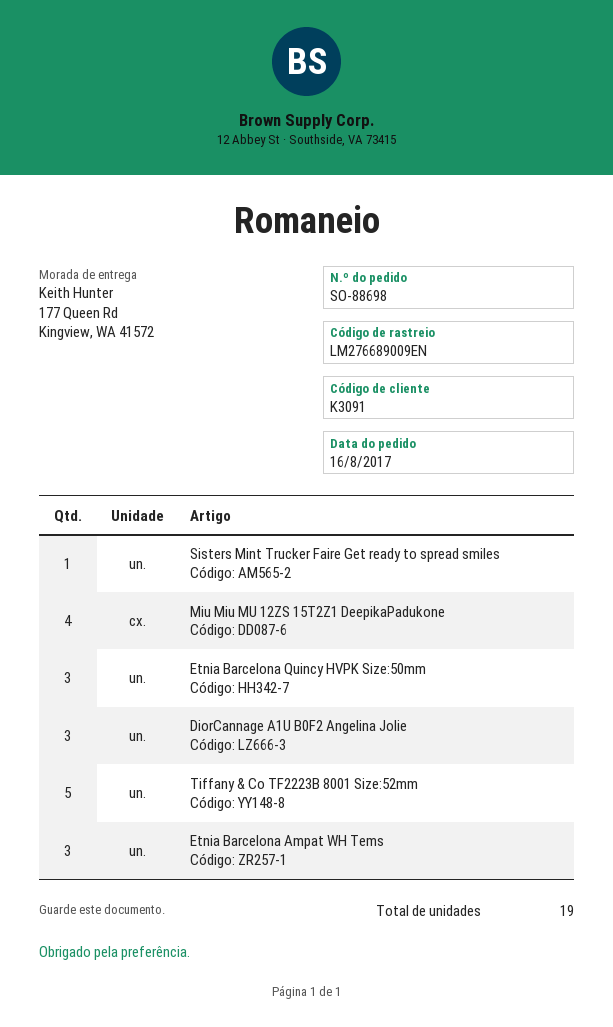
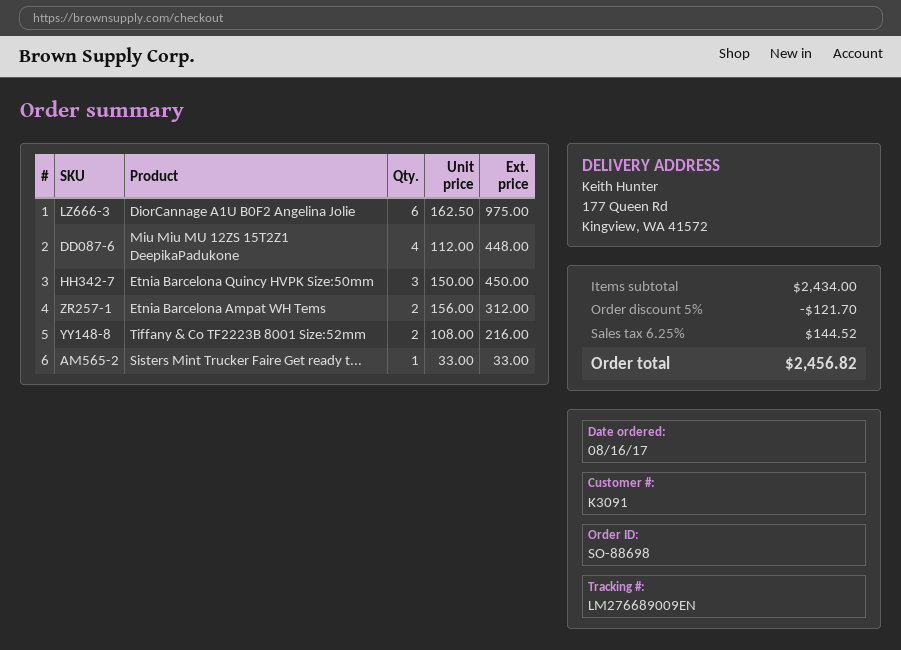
DiorCannage A1U B0F2 Angelina Jolie: 3 -> 6
Tiffany & Co TF2223B 8001 Size:52mm: 5 -> 2
Etnia Barcelona Ampat WH Tems: 3 -> 2

